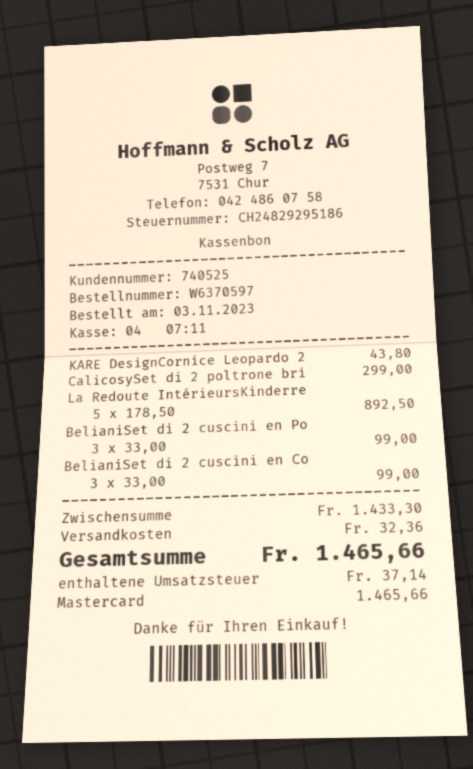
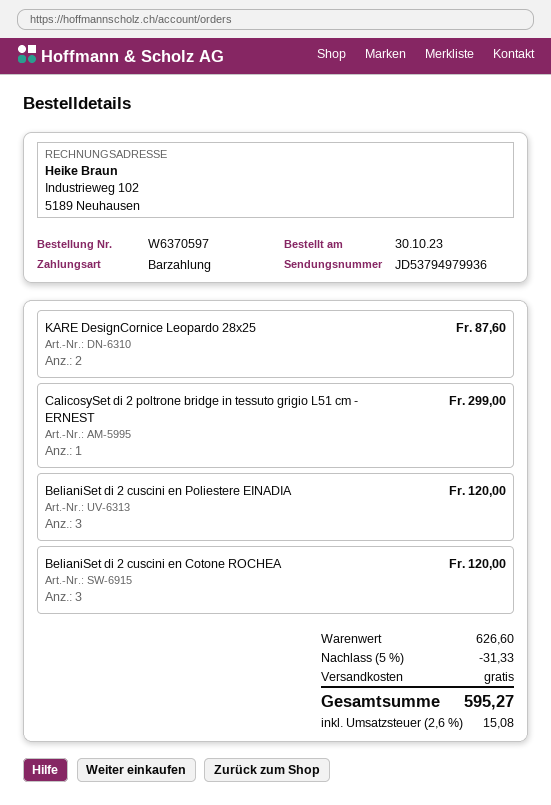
order date: 2023-11-03 -> 2023-10-30
payment method: Mastercard -> cash
KARE DesignCornice Leopardo 2: 1 for 43.80 -> 2 for 87.60
La Redoute IntérieursKinderre: 5 for 892.50 -> none
BelianiSet di 2 cuscini en Po: 3 for 99.00 -> 3 for 120.00
BelianiSet di 2 cuscini en Co: 3 for 99.00 -> 3 for 120.00
subtotal: 1433.30 -> 626.60
discount: none -> 5% = 31.33
shipping: 32.36 -> 0.00
tax: 37.14 -> 15.08
total: 1465.66 -> 595.27

